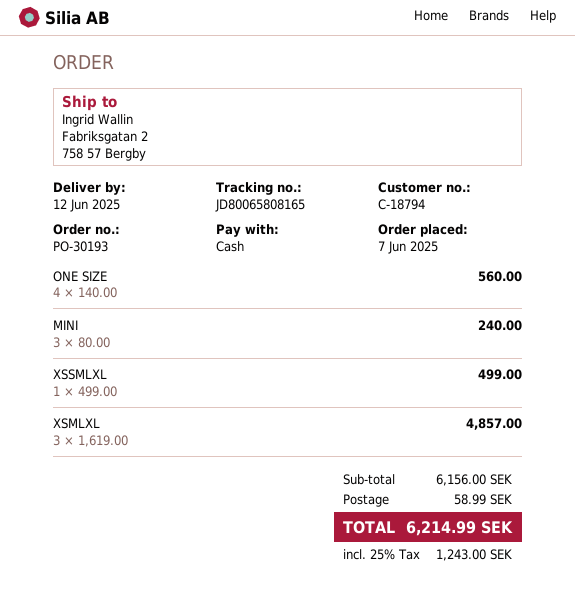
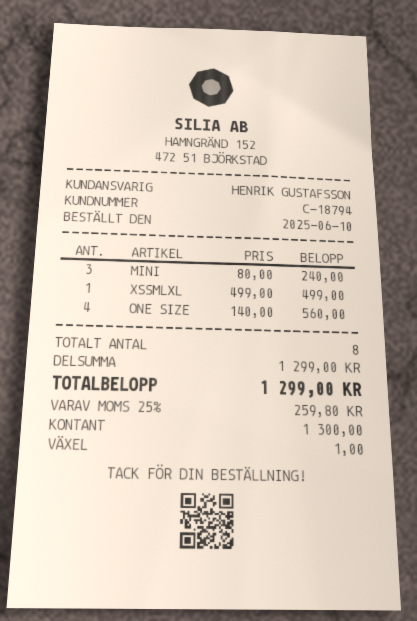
order date: 2025-06-07 -> 2025-06-10
XSMLXL: 3 x 1619.00 = 4857.00 -> none
subtotal: 6156.00 -> 1299.00
shipping: 58.99 -> none
tax: 25% = 1243.00 -> 25% = 259.80
total: 6214.99 -> 1299.00

